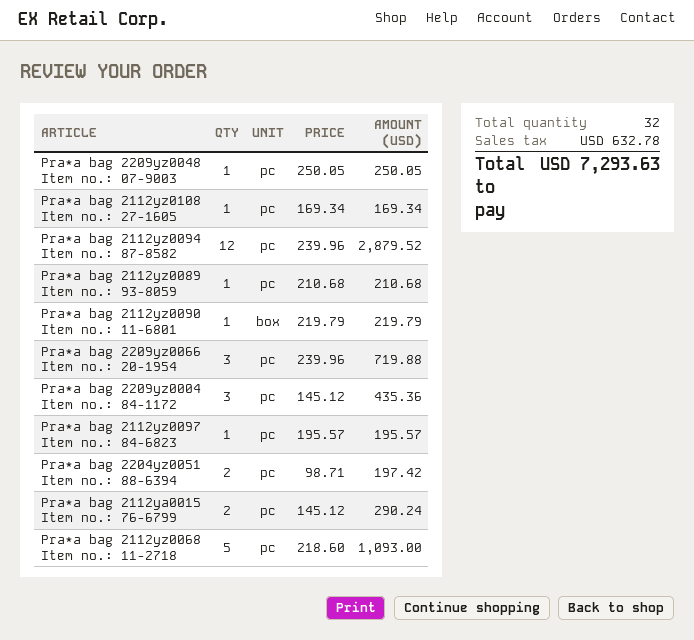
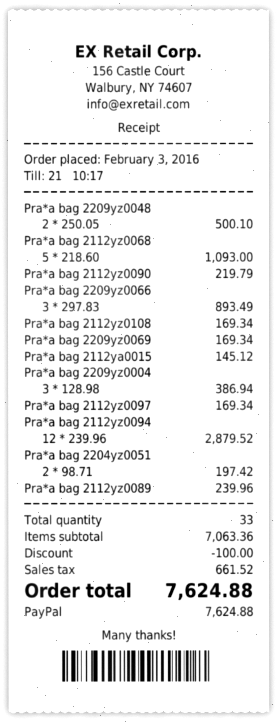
Pra*a bag 2209yz0048: 1 x 250.05 = 250.05 -> 2 x 250.05 = 500.10
Pra*a bag 2112yz0089: 1 x 210.68 = 210.68 -> 1 x 239.96 = 239.96
Pra*a bag 2209yz0066: 3 x 239.96 = 719.88 -> 3 x 297.83 = 893.49
Pra*a bag 2209yz0004: 3 x 145.12 = 435.36 -> 3 x 128.98 = 386.94
Pra*a bag 2112yz0097: 1 x 195.57 = 195.57 -> 1 x 169.34 = 169.34
Pra*a bag 2112ya0015: 2 x 145.12 = 290.24 -> 1 x 145.12 = 145.12
Pra*a bag 2209yz0069: none -> 1 x 169.34 = 169.34
total quantity: 32 -> 33
discount: none -> 100.00
tax: 632.78 -> 661.52
total: 7293.63 -> 7624.88

